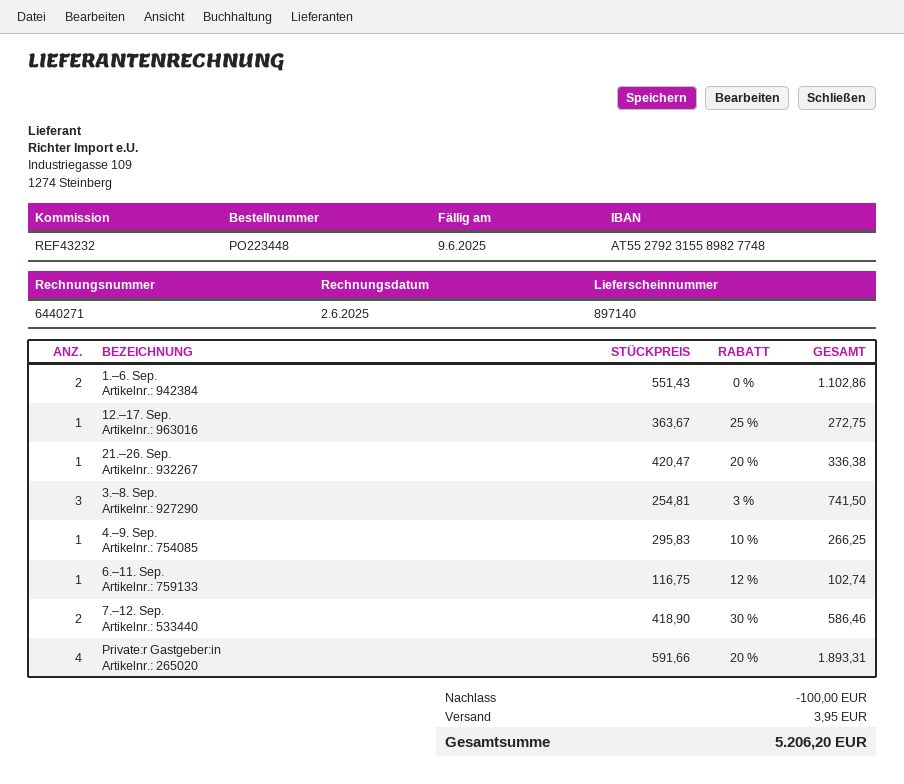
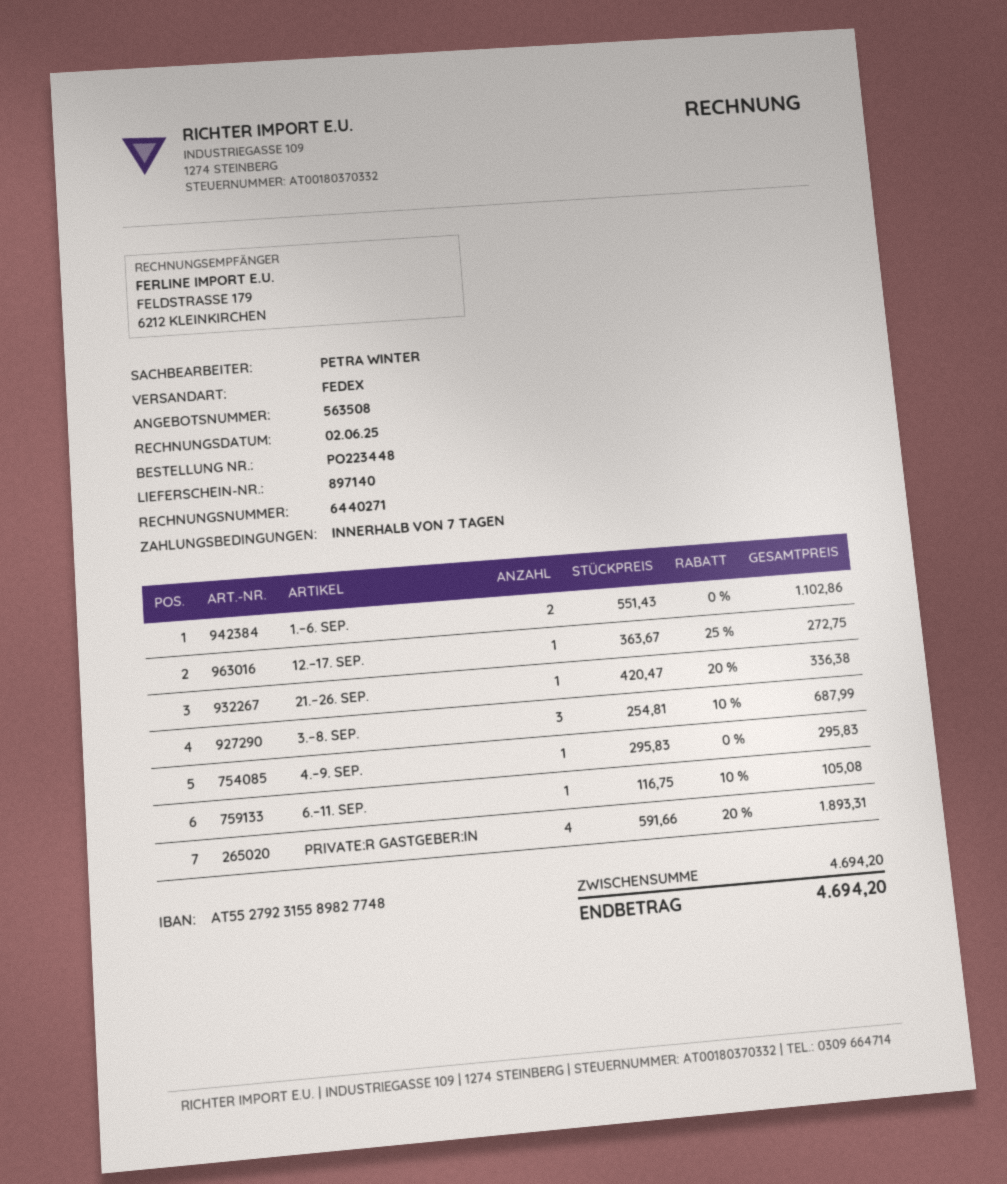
3.–8. Sep.: 3 x 254.81 - 3% = 741.50 -> 3 x 254.81 - 10% = 687.99
4.–9. Sep.: 1 x 295.83 - 10% = 266.25 -> 1 x 295.83 = 295.83
6.–11. Sep.: 1 x 116.75 - 12% = 102.74 -> 1 x 116.75 - 10% = 105.08
7.–12. Sep.: 2 x 418.90 - 30% = 586.46 -> none
discount: 100.00 -> none
shipping: 3.95 -> none
total: 5206.20 -> 4694.20

